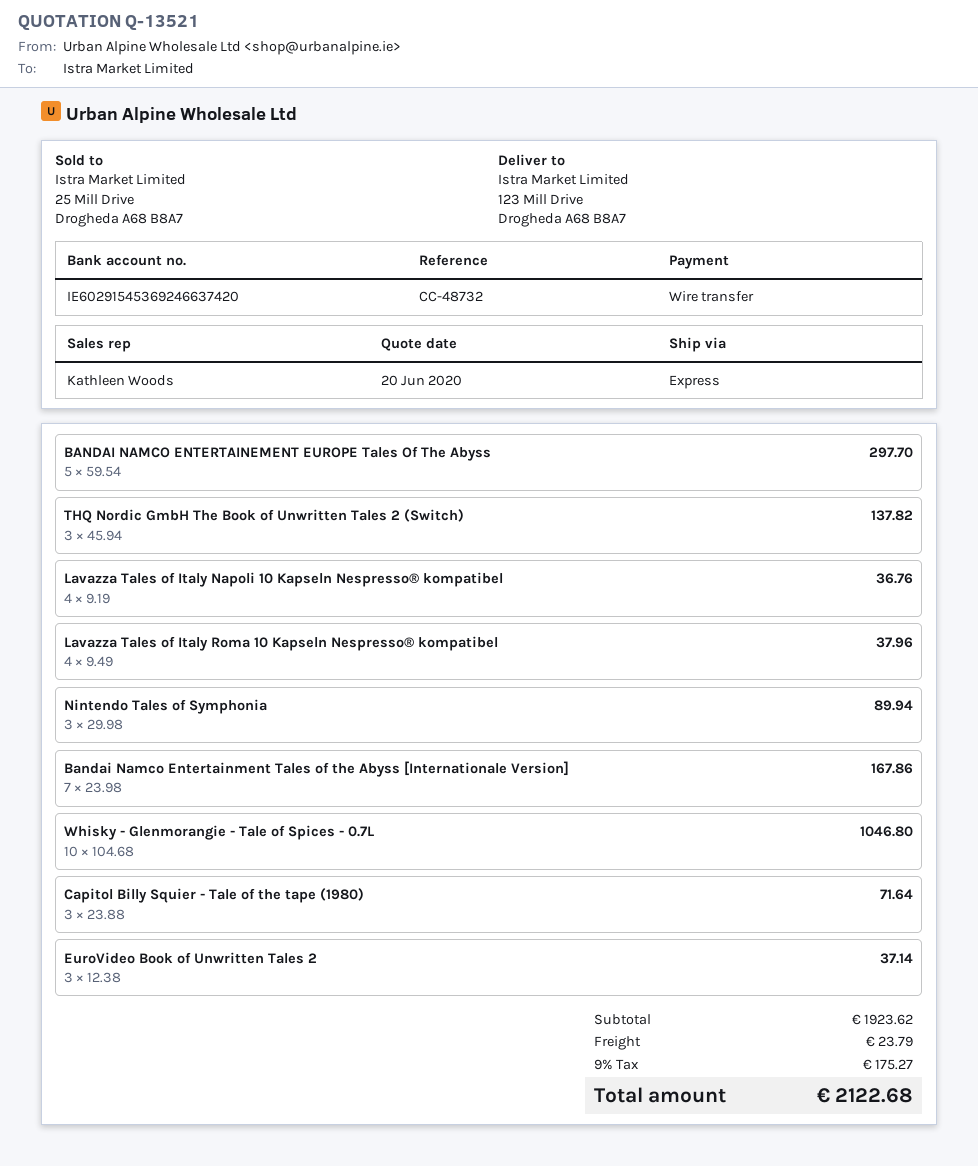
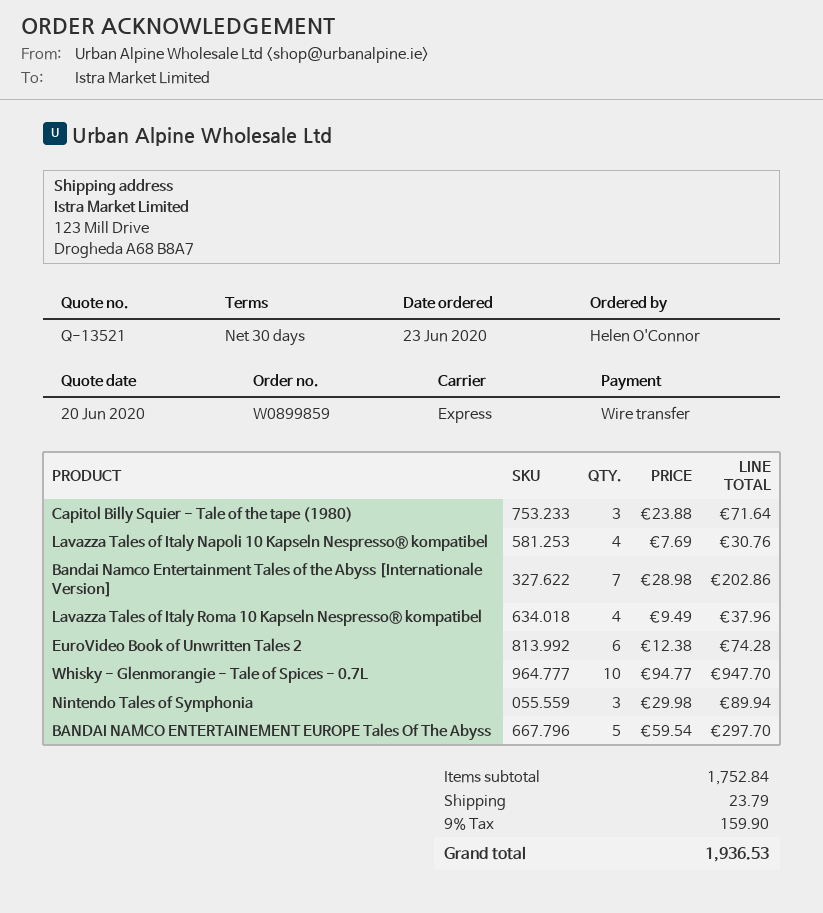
THQ Nordic GmbH The Book of Unwritten Tales 2 (Switch): 3 x 45.94 = 137.82 -> none
Lavazza Tales of Italy Napoli 10 Kapseln Nespresso® kompatibel: 4 x 9.19 = 36.76 -> 4 x 7.69 = 30.76
Bandai Namco Entertainment Tales of the Abyss [Internationale Version]: 7 x 23.98 = 167.86 -> 7 x 28.98 = 202.86
Whisky - Glenmorangie - Tale of Spices - 0.7L: 10 x 104.68 = 1046.80 -> 10 x 94.77 = 947.70
EuroVideo Book of Unwritten Tales 2: 3 x 12.38 = 37.14 -> 6 x 12.38 = 74.28
subtotal: 1923.62 -> 1752.84
tax: 9% = 175.27 -> 9% = 159.90
total: 2122.68 -> 1936.53

